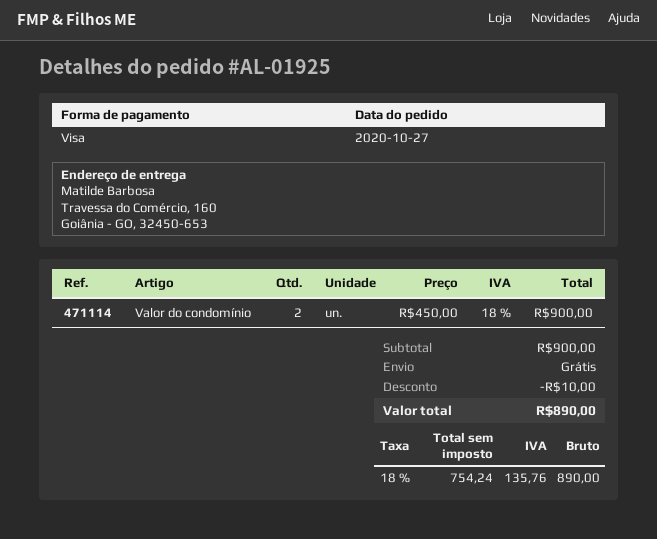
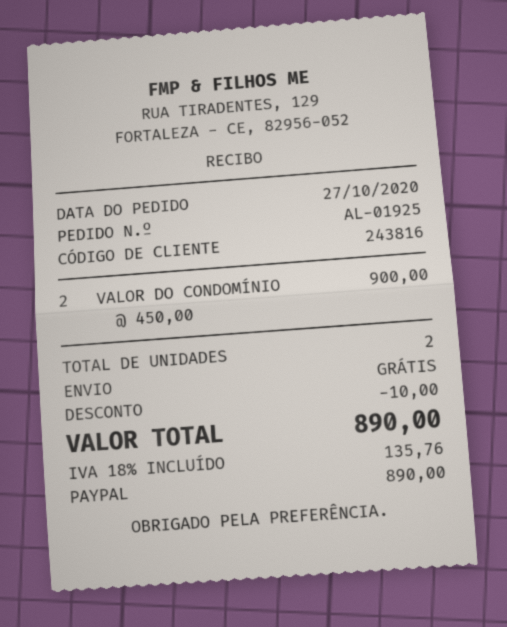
payment method: Visa -> PayPal

